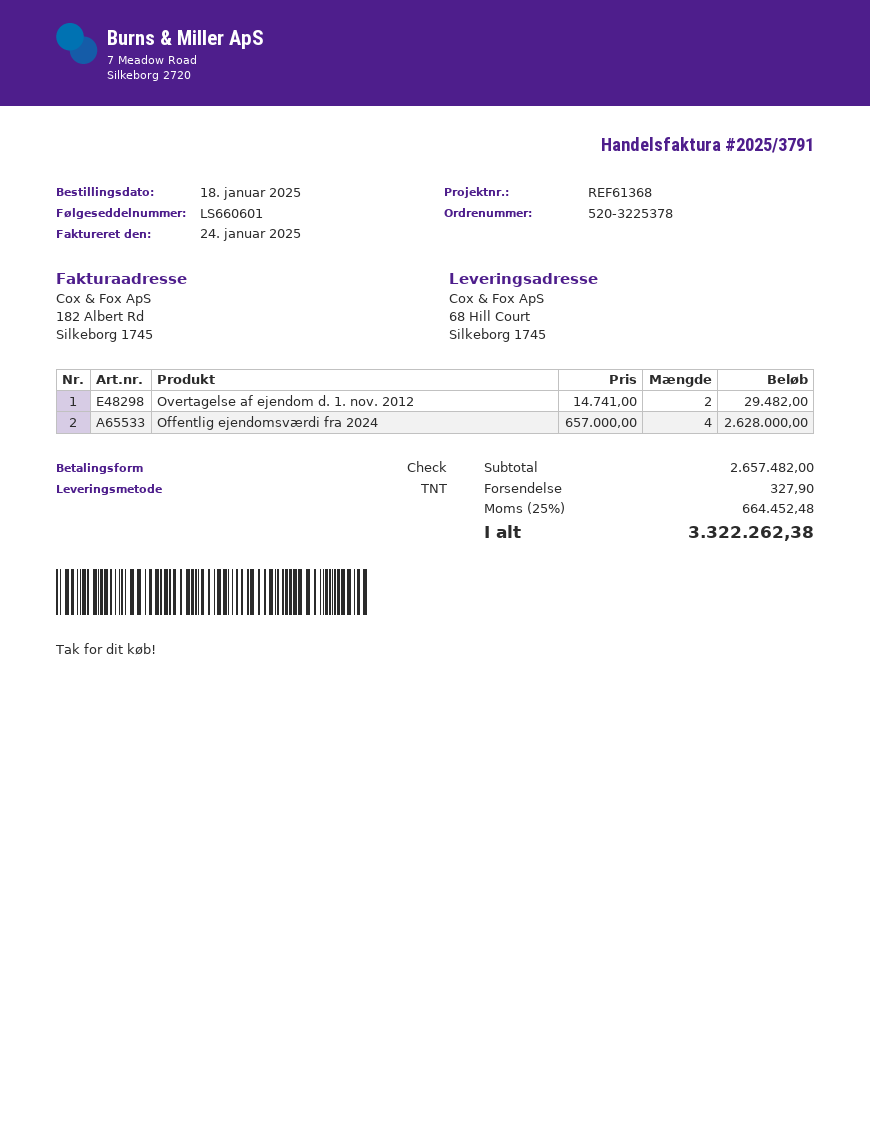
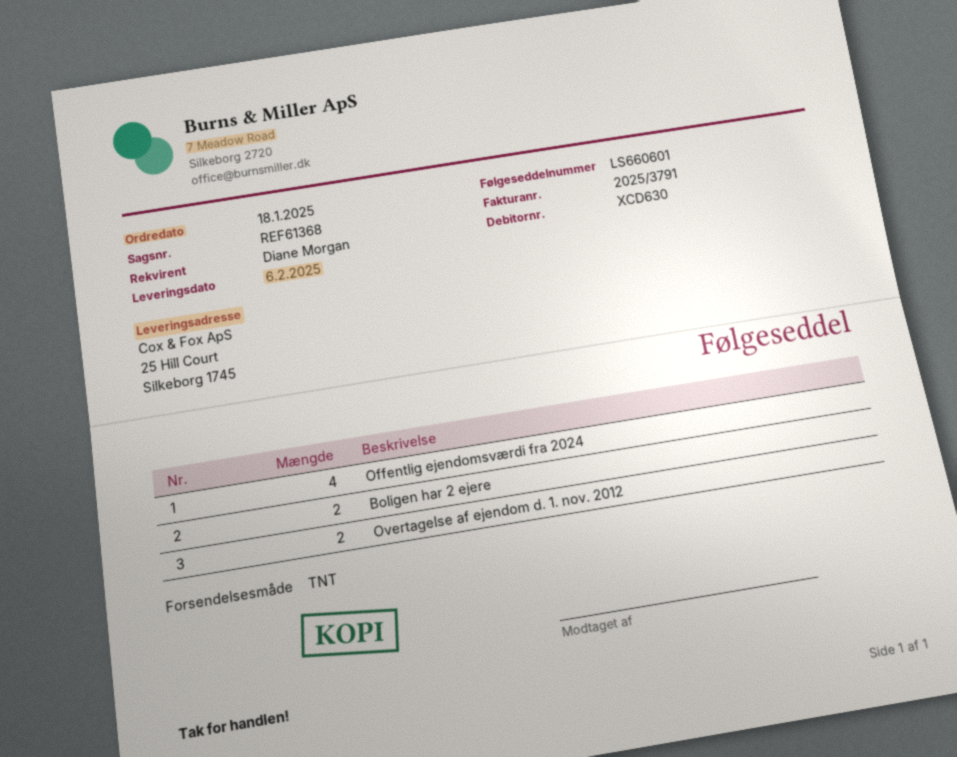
ship to: 68 Hill Court, Silkeborg 1745 -> 25 Hill Court, Silkeborg 1745
Boligen har 2 ejere: none -> 2

